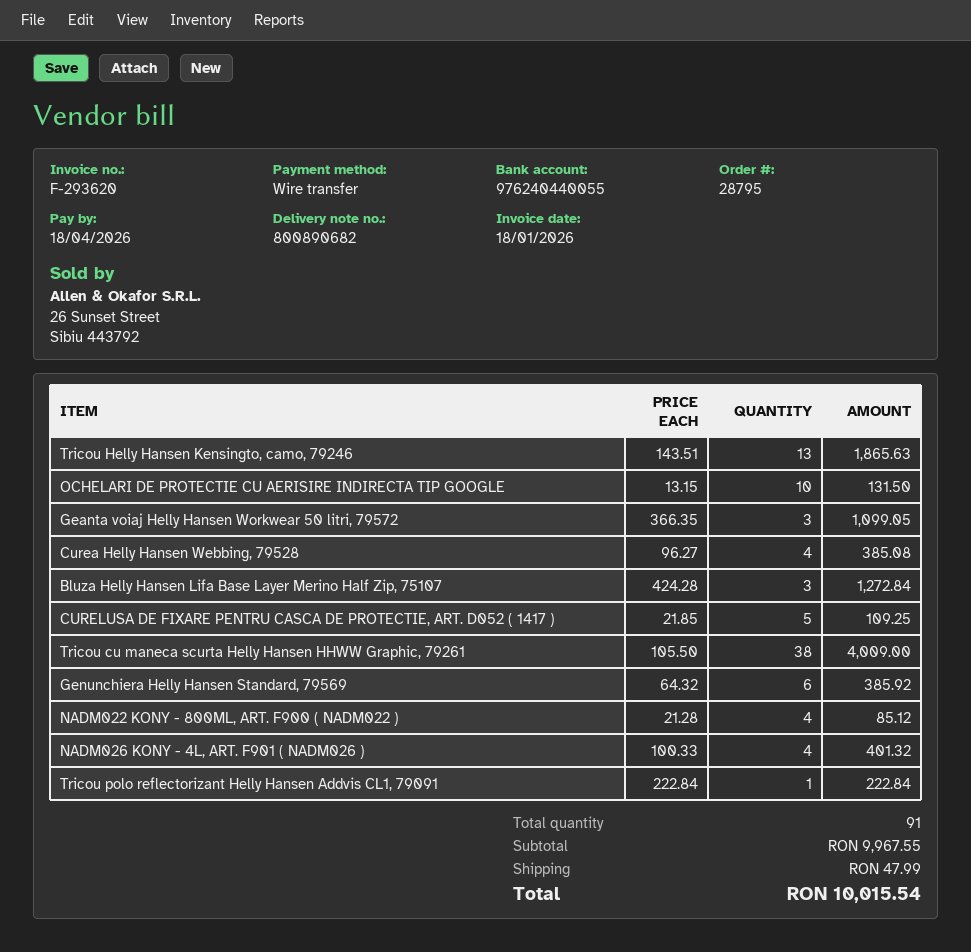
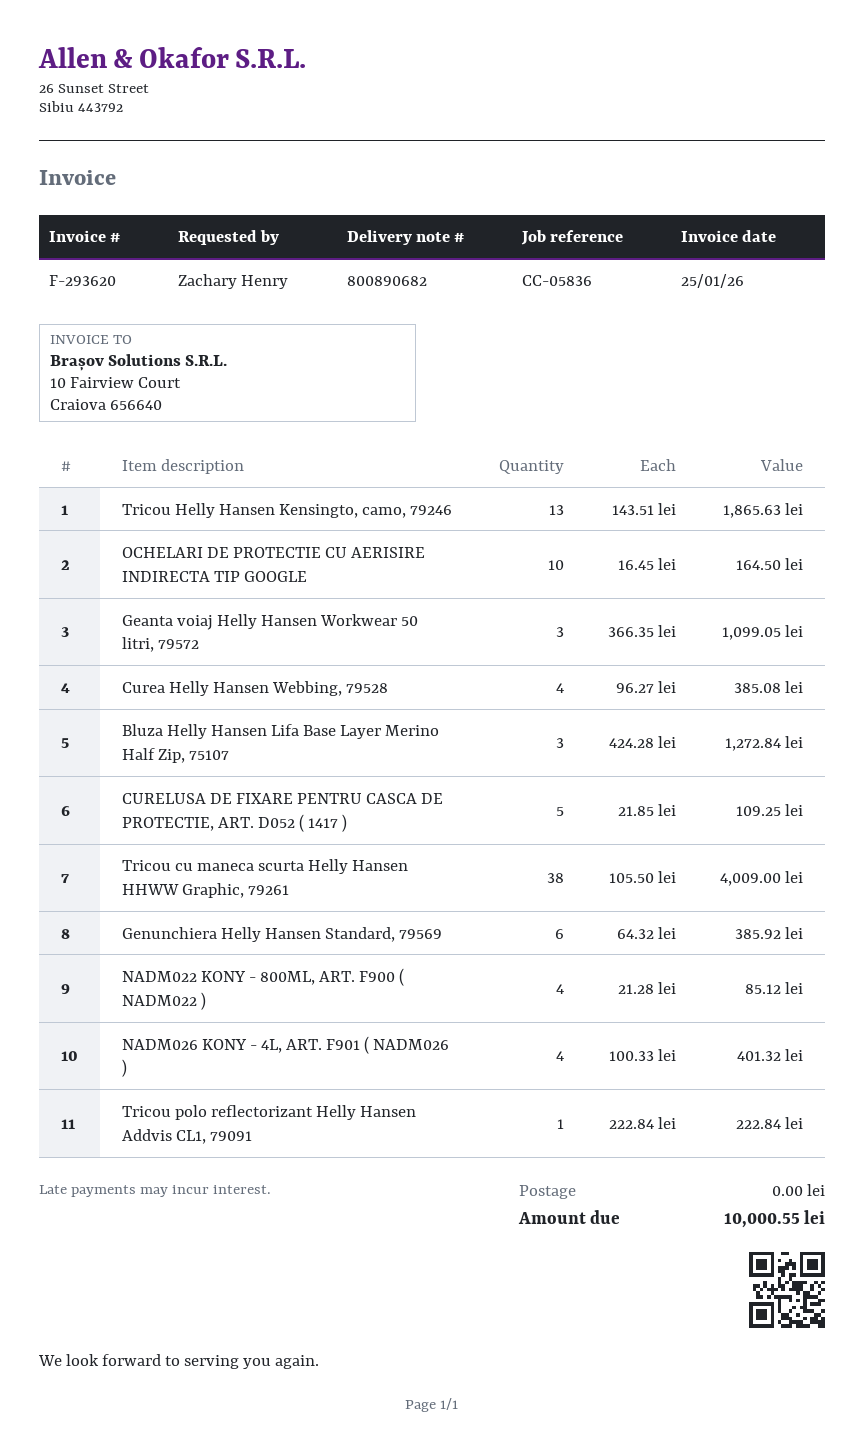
invoice date: 2026-01-18 -> 2026-01-25
OCHELARI DE PROTECTIE CU AERISIRE INDIRECTA TIP GOOGLE: 10 x 13.15 = 131.50 -> 10 x 16.45 = 164.50
shipping: 47.99 -> 0.00
total: 10015.54 -> 10000.55

